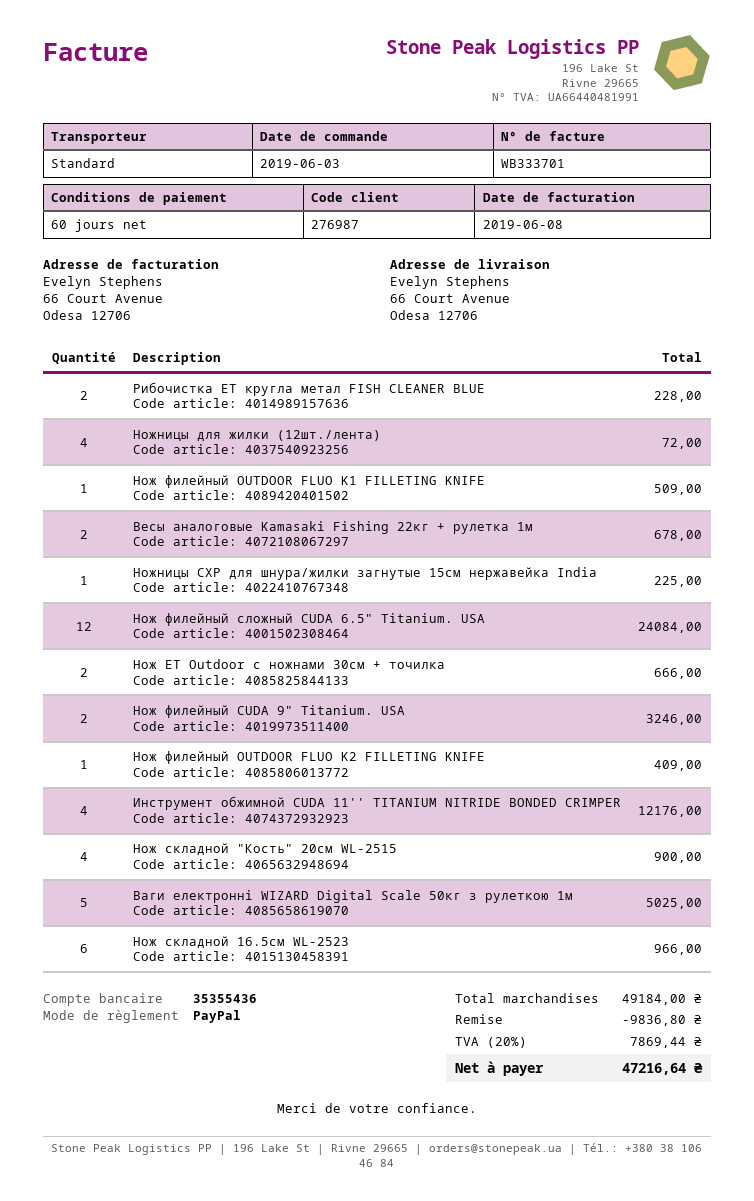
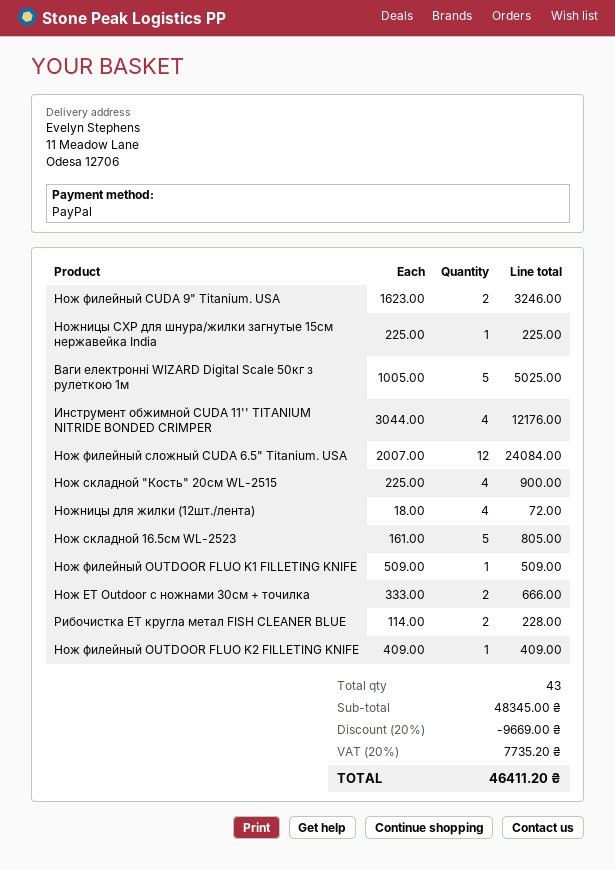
ship to: 66 Court Avenue, Odesa 12706 -> 11 Meadow Lane, Odesa 12706
Весы аналоговые Kamasaki Fishing 22кг + рулетка 1м: 2 for 678.00 -> none
Нож складной 16.5см WL-2523: 6 for 966.00 -> 5 for 805.00
subtotal: 49184.00 -> 48345.00
discount: 9836.80 -> 9669.00
tax: 20% = 7869.44 -> 20% = 7735.20
total: 47216.64 -> 46411.20

